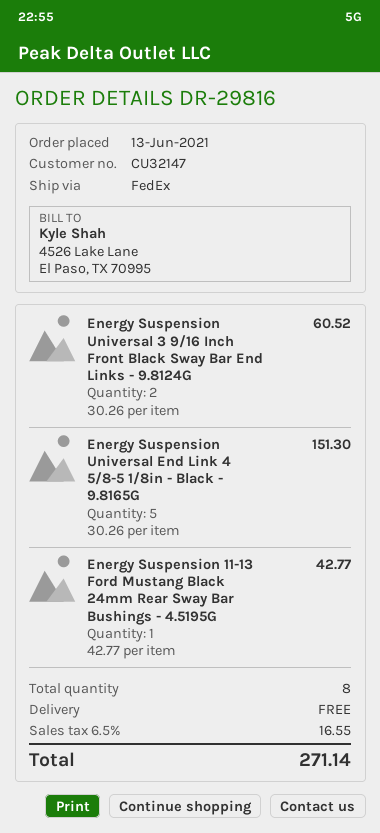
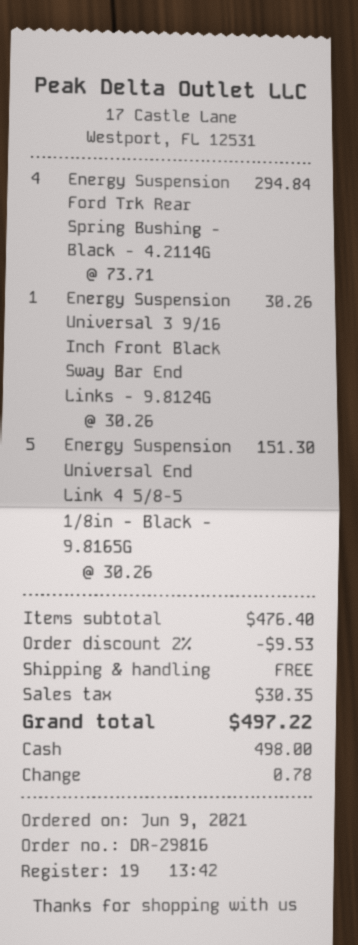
order date: 2021-06-13 -> 2021-06-09
Energy Suspension Universal 3 9/16 Inch Front Black Sway Bar End Links - 9.8124G: 2 x 30.26 = 60.52 -> 1 x 30.26 = 30.26
Energy Suspension 11-13 Ford Mustang Black 24mm Rear Sway Bar Bushings - 4.5195G: 1 x 42.77 = 42.77 -> none
Energy Suspension Ford Trk Rear Spring Bushing - Black - 4.2114G: none -> 4 x 73.71 = 294.84
discount: none -> 2% = 9.53
tax: 16.55 -> 30.35
total: 271.14 -> 497.22

